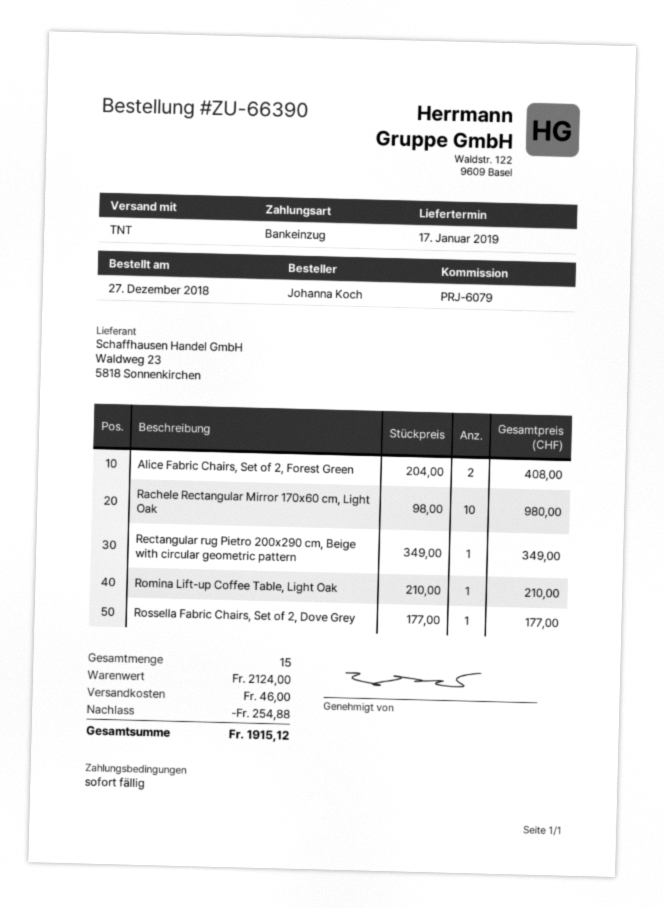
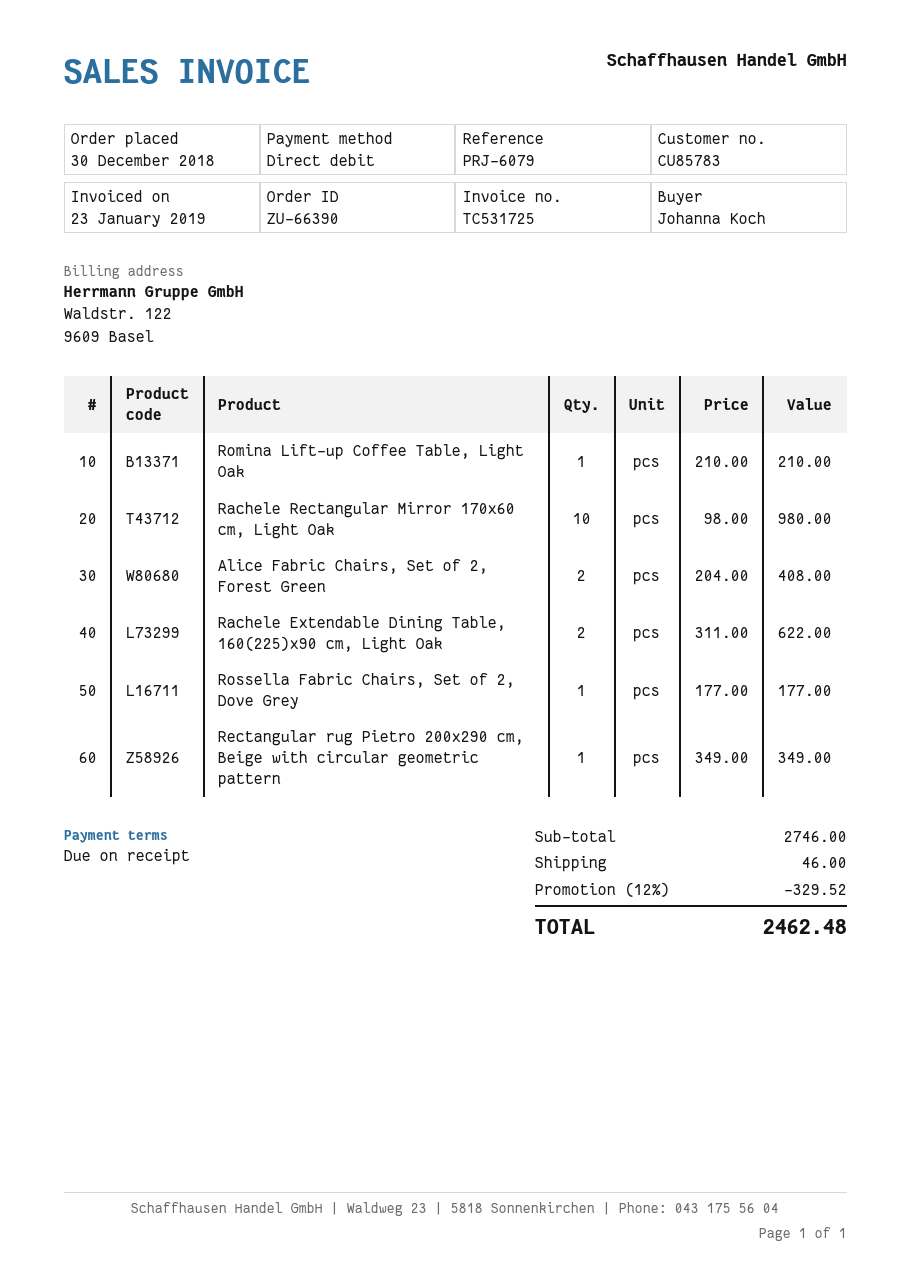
order date: 2018-12-27 -> 2018-12-30
Rachele Extendable Dining Table, 160(225)x90 cm, Light Oak: none -> 2 x 311.00 = 622.00
subtotal: 2124.00 -> 2746.00
discount: 254.88 -> 329.52
total: 1915.12 -> 2462.48

